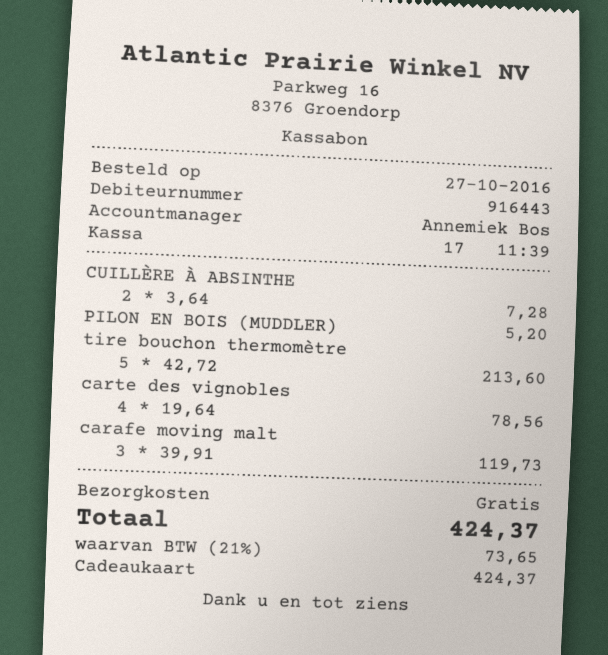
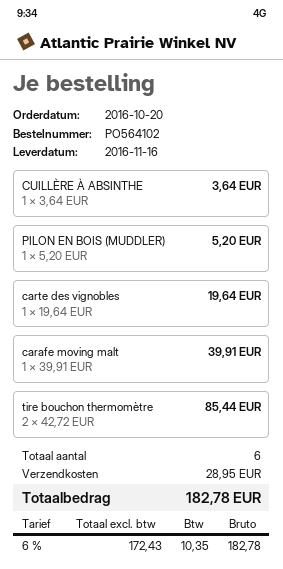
order date: 2016-10-27 -> 2016-10-20
CUILLÈRE À ABSINTHE: 2 x 3.64 = 7.28 -> 1 x 3.64 = 3.64
tire bouchon thermomètre: 5 x 42.72 = 213.60 -> 2 x 42.72 = 85.44
carte des vignobles: 4 x 19.64 = 78.56 -> 1 x 19.64 = 19.64
carafe moving malt: 3 x 39.91 = 119.73 -> 1 x 39.91 = 39.91
shipping: 0.00 -> 28.95
tax: 21% = 73.65 -> 6% = 10.35
total: 424.37 -> 182.78

